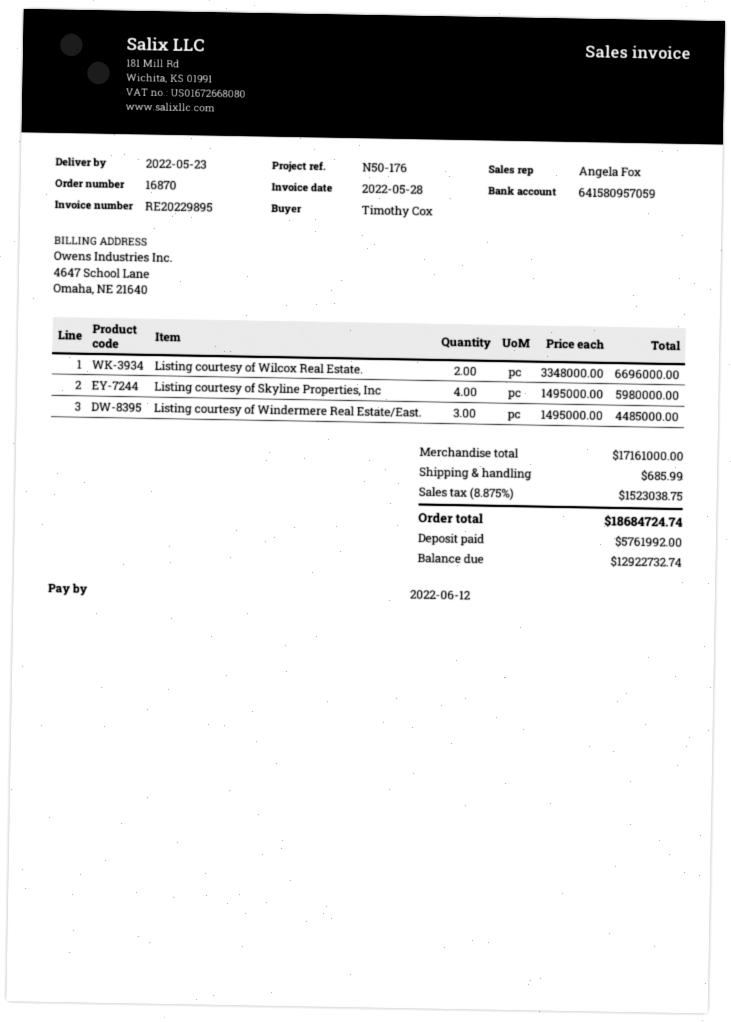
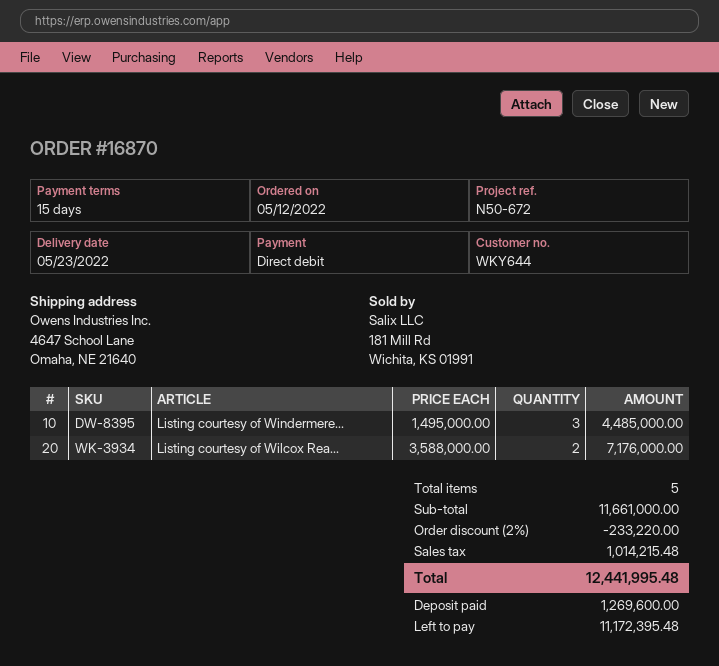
reference: N50-176 -> N50-672
Listing courtesy of Wilcox Real Estate.: 2 x 3348000.00 = 6696000.00 -> 2 x 3588000.00 = 7176000.00
Listing courtesy of Skyline Properties, Inc: 4 x 1495000.00 = 5980000.00 -> none
subtotal: 17161000.00 -> 11661000.00
discount: none -> 2% = 233220.00
shipping: 685.99 -> none
tax: 1523038.75 -> 1014215.48
total: 18684724.74 -> 12441995.48
deposit: 5761992.00 -> 1269600.00
balance: 12922732.74 -> 11172395.48

